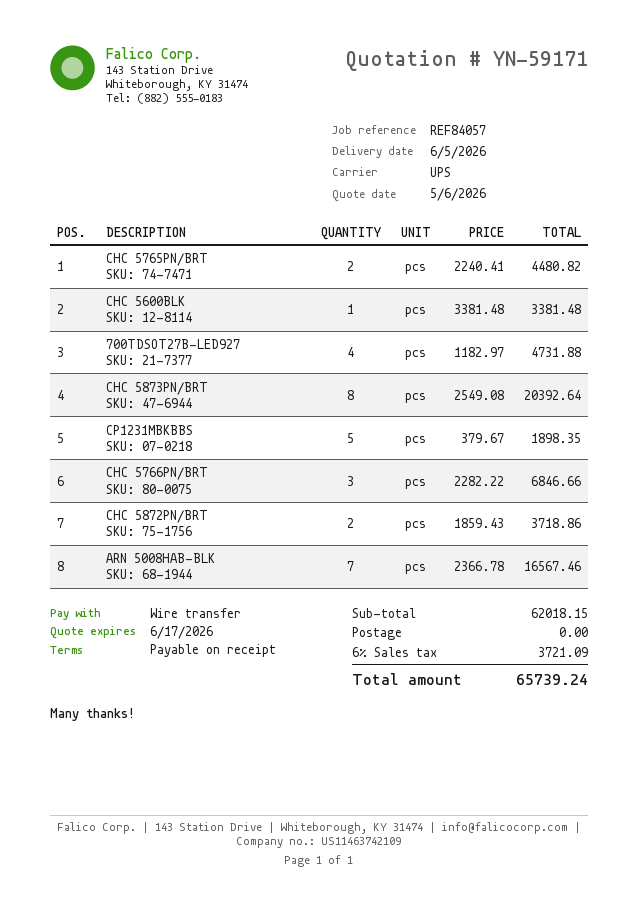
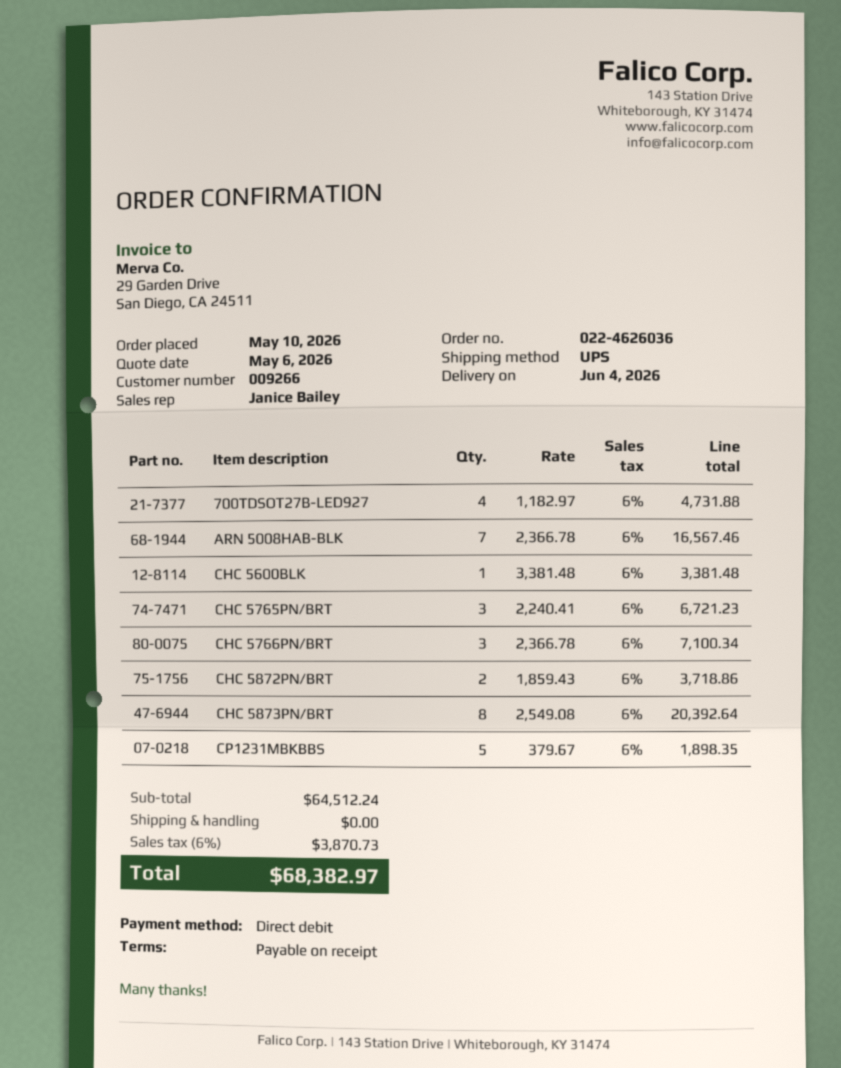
delivery date: 2026-06-05 -> 2026-06-04
payment method: bank transfer -> direct debit
CHC 5765PN/BRT: 2 x 2240.41 = 4480.82 -> 3 x 2240.41 = 6721.23
CHC 5766PN/BRT: 3 x 2282.22 = 6846.66 -> 3 x 2366.78 = 7100.34
subtotal: 62018.15 -> 64512.24
tax: 6% = 3721.09 -> 6% = 3870.73
total: 65739.24 -> 68382.97

